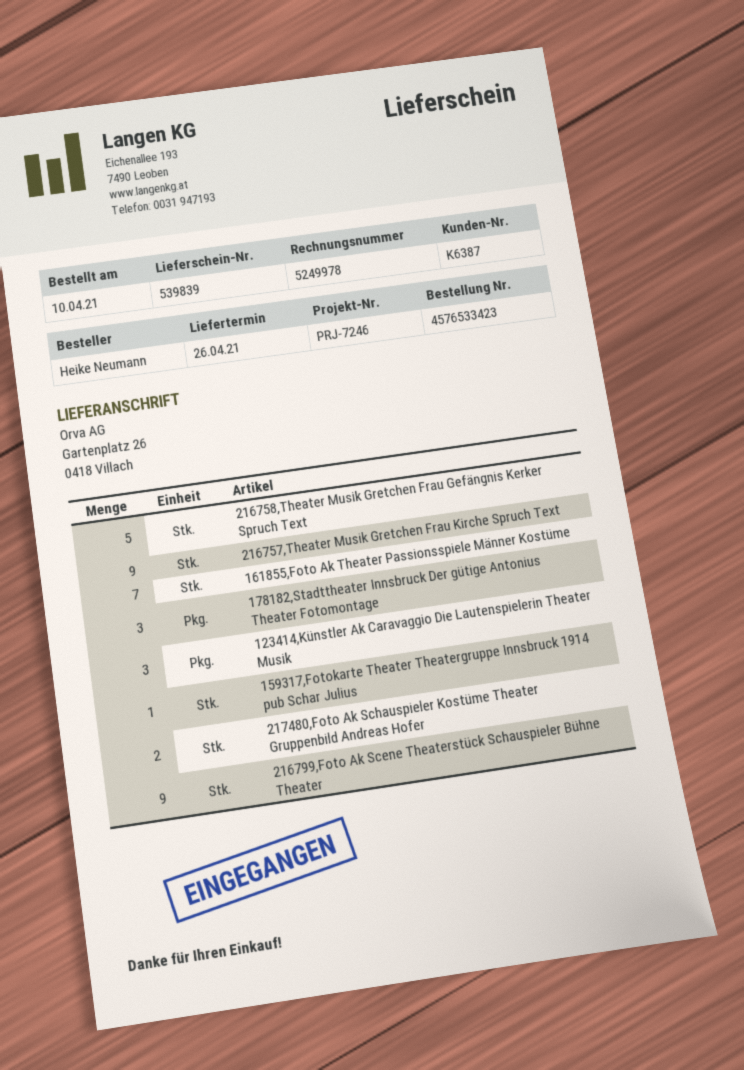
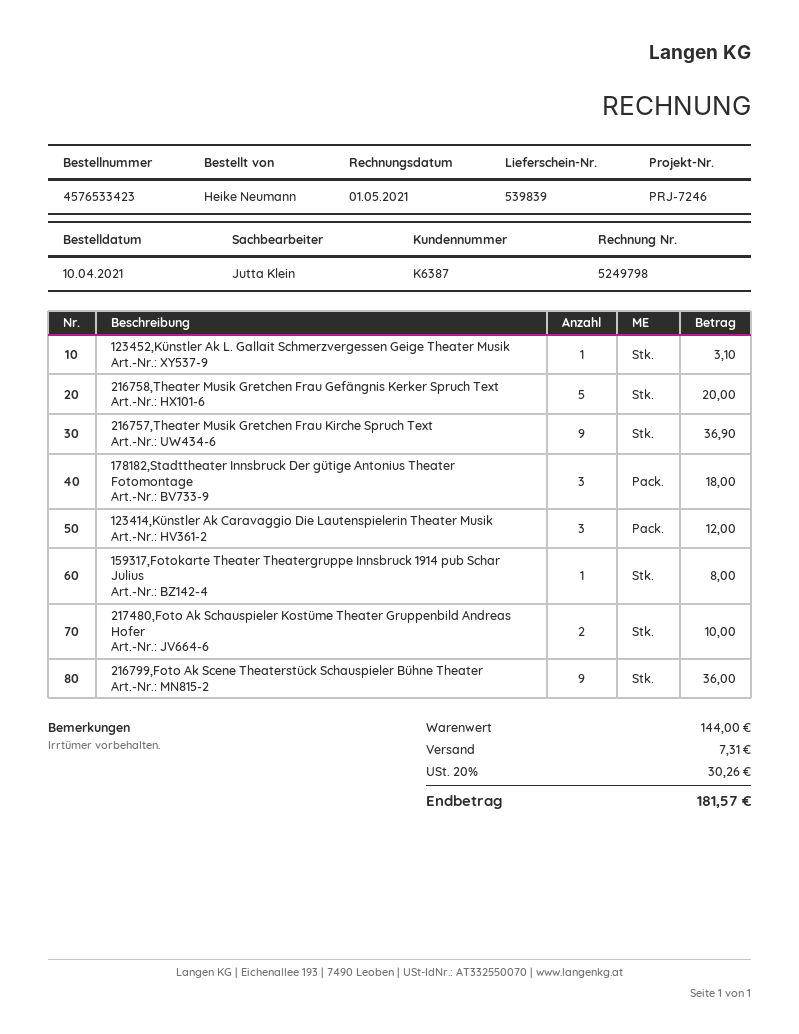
invoice number: 5249978 -> 5249798
161855,Foto Ak Theater Passionsspiele Männer Kostüme: 7 -> none
123452,Künstler Ak L. Gallait Schmerzvergessen Geige Theater Musik: none -> 1

